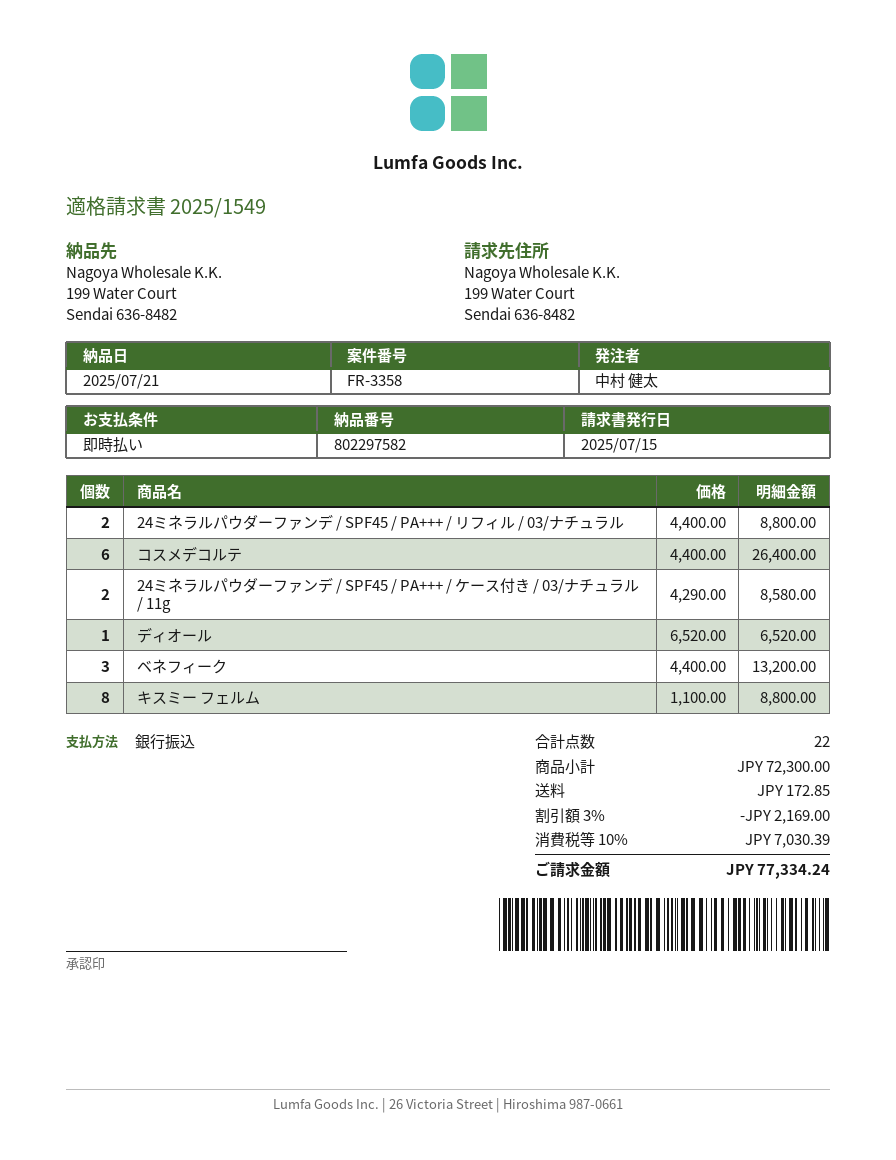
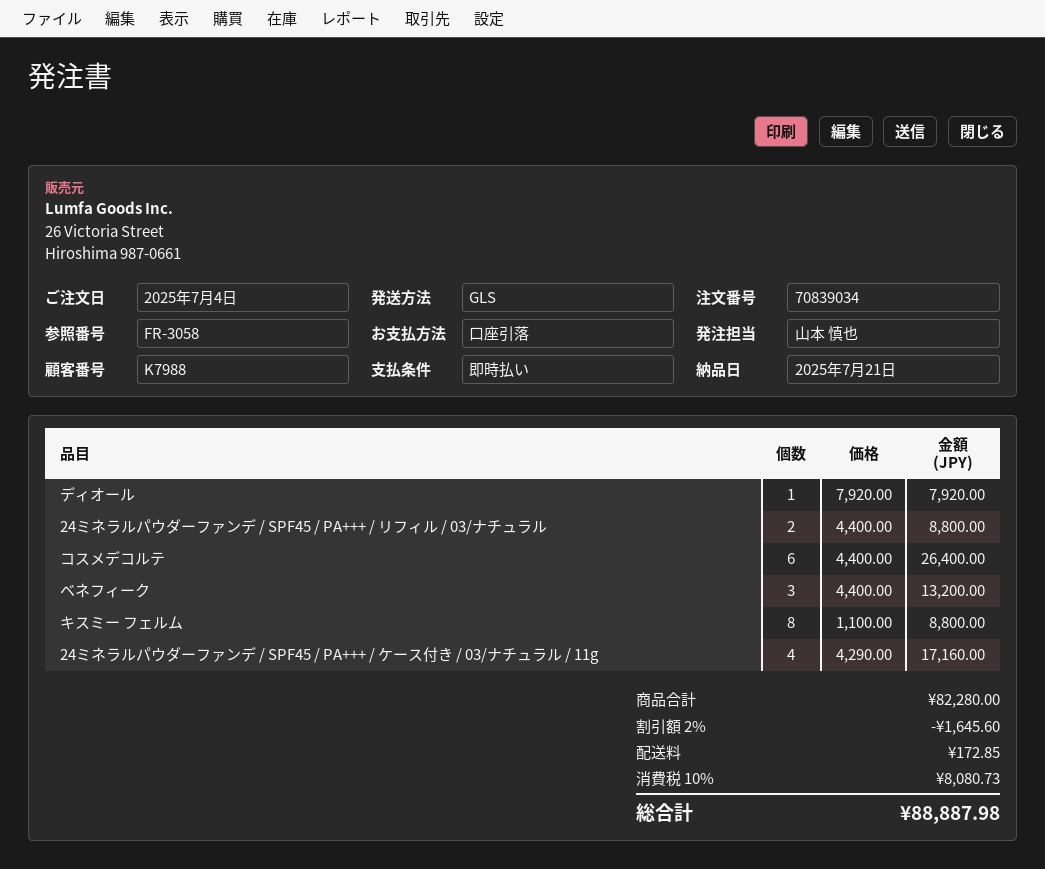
reference: FR-3358 -> FR-3058
ordered by: 中村 健太 -> 山本 慎也
payment method: bank transfer -> direct debit
24ミネラルパウダーファンデ / SPF45 / PA+++ / ケース付き / 03/ナチュラル / 11g: 2 x 4290.00 = 8580.00 -> 4 x 4290.00 = 17160.00
ディオール: 1 x 6520.00 = 6520.00 -> 1 x 7920.00 = 7920.00
subtotal: 72300.00 -> 82280.00
discount: 3% = 2169.00 -> 2% = 1645.60
tax: 10% = 7030.39 -> 10% = 8080.73
total: 77334.24 -> 88887.98

